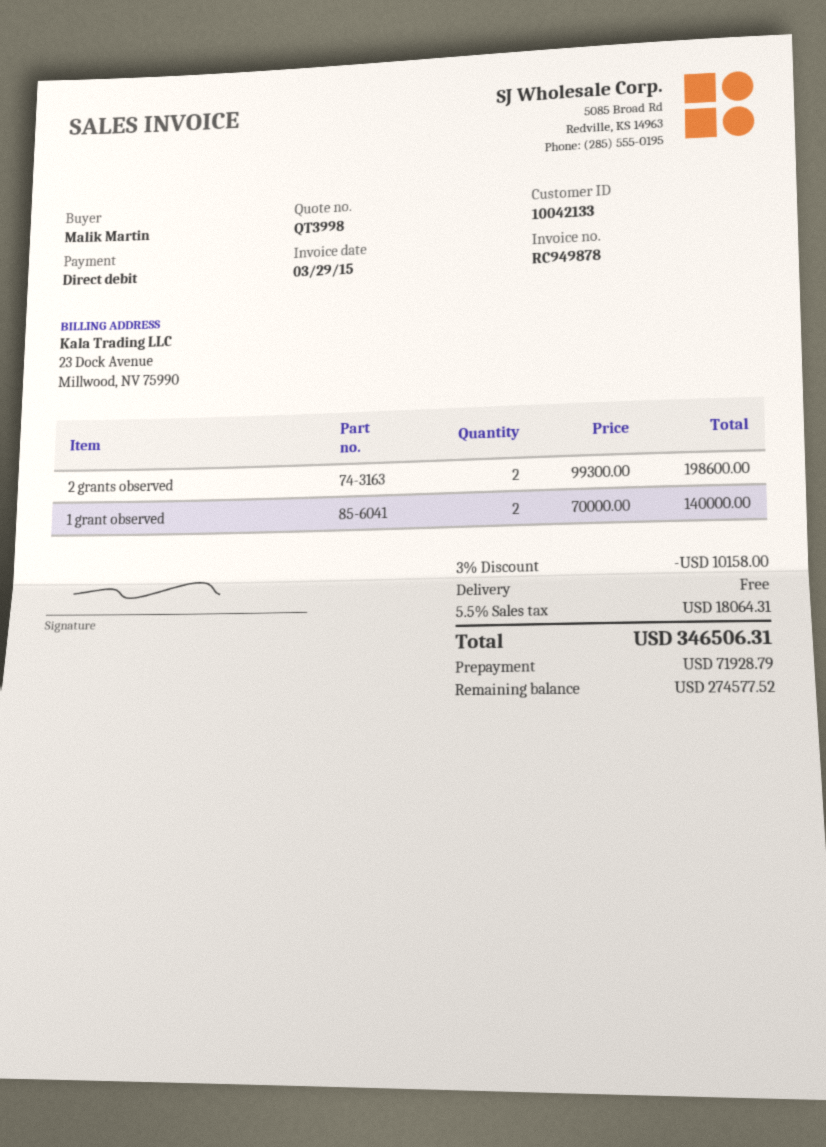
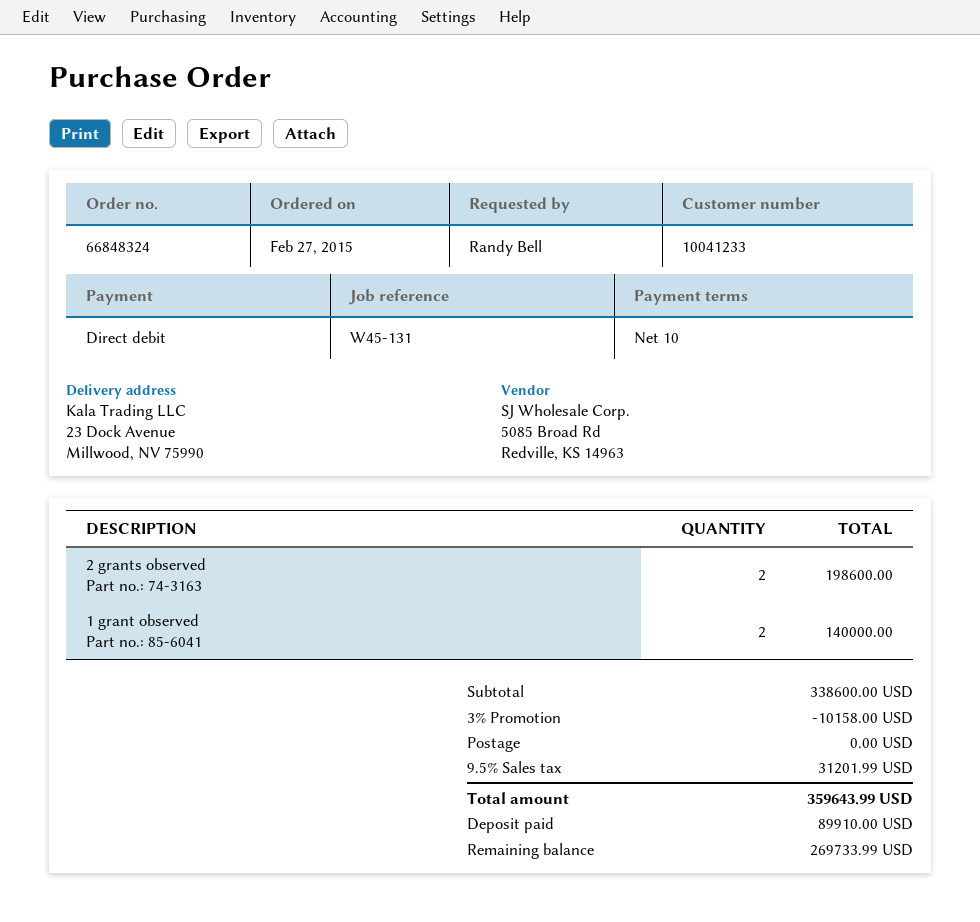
customer number: 10042133 -> 10041233
ordered by: Malik Martin -> Randy Bell
tax: 5.5% = 18064.31 -> 9.5% = 31201.99
total: 346506.31 -> 359643.99
deposit: 71928.79 -> 89910.00
balance: 274577.52 -> 269733.99

